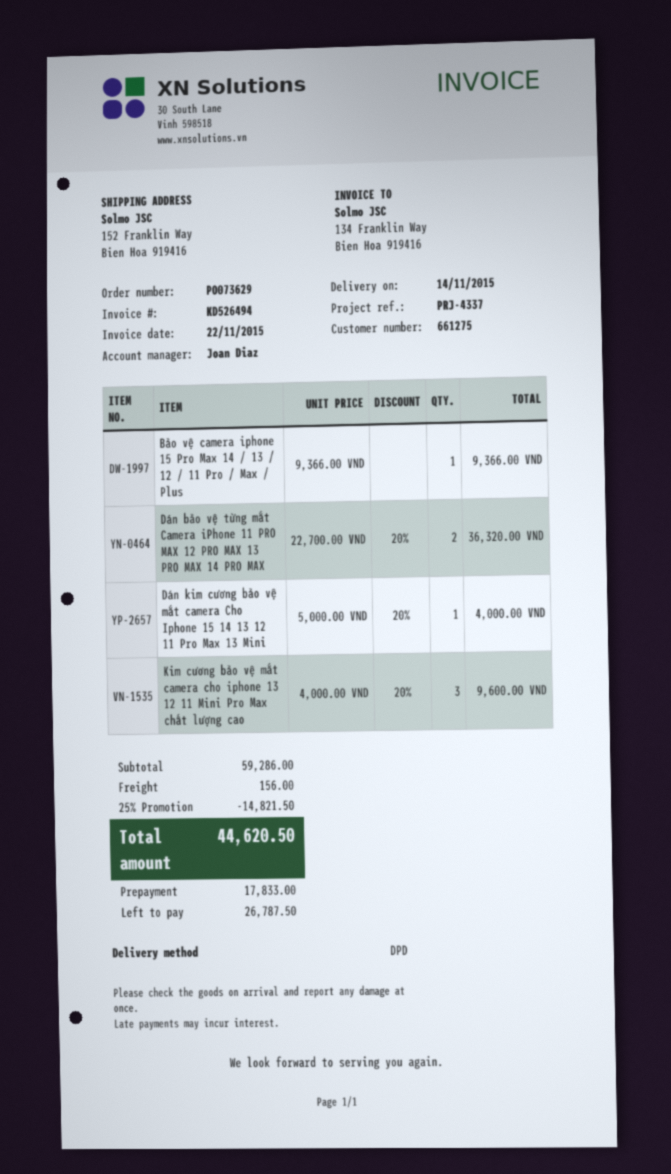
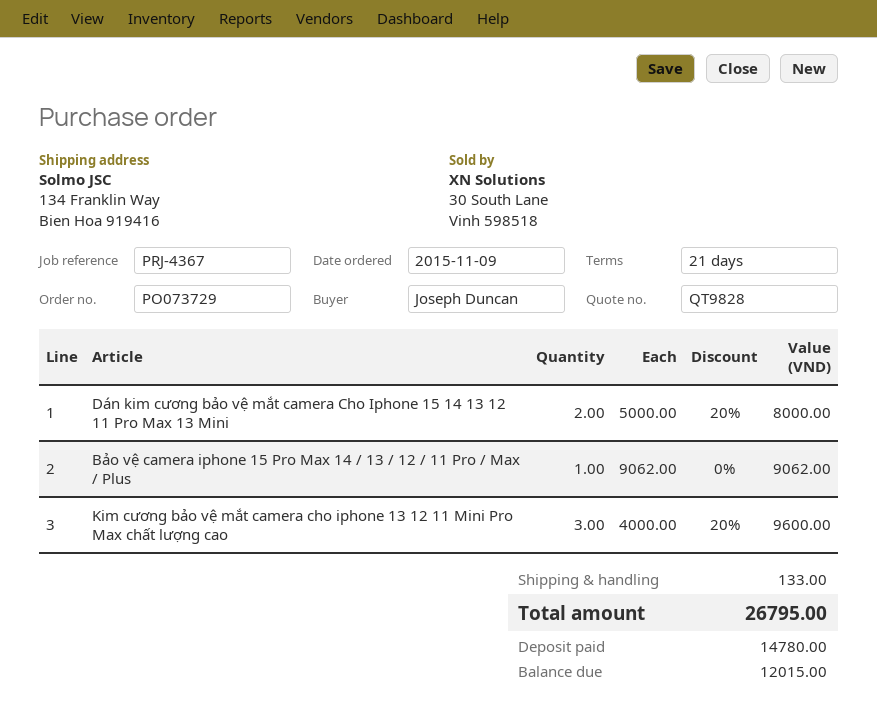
order number: PO073629 -> PO073729
reference: PRJ-4337 -> PRJ-4367
ship to: 152 Franklin Way, Bien Hoa 919416 -> 134 Franklin Way, Bien Hoa 919416
Bảo vệ camera iphone 15 Pro Max 14 / 13 / 12 / 11 Pro / Max / Plus: 1 x 9366.00 = 9366.00 -> 1 x 9062.00 = 9062.00
Dán bảo vệ từng mắt Camera iPhone 11 PRO MAX 12 PRO MAX 13 PRO MAX 14 PRO MAX: 2 x 22700.00 - 20% = 36320.00 -> none
Dán kim cương bảo vệ mắt camera Cho Iphone 15 14 13 12 11 Pro Max 13 Mini: 1 x 5000.00 - 20% = 4000.00 -> 2 x 5000.00 - 20% = 8000.00
discount: 25% = 14821.50 -> none
shipping: 156.00 -> 133.00
total: 44620.50 -> 26795.00
deposit: 17833.00 -> 14780.00
balance: 26787.50 -> 12015.00

